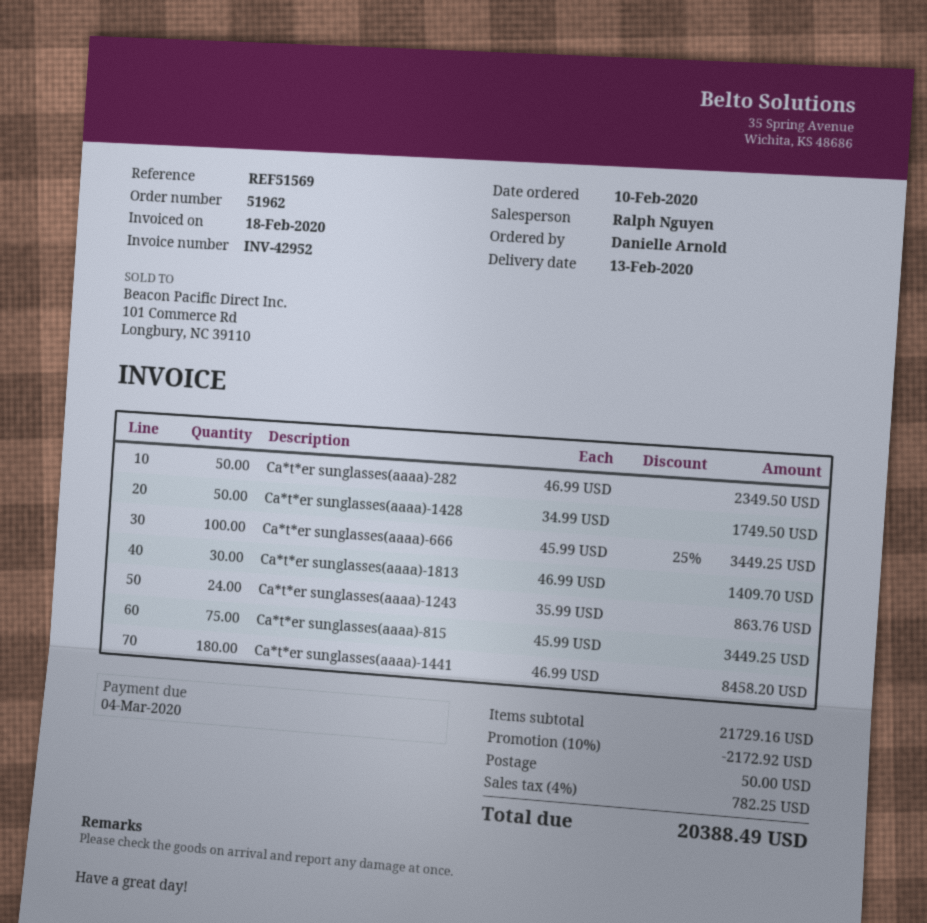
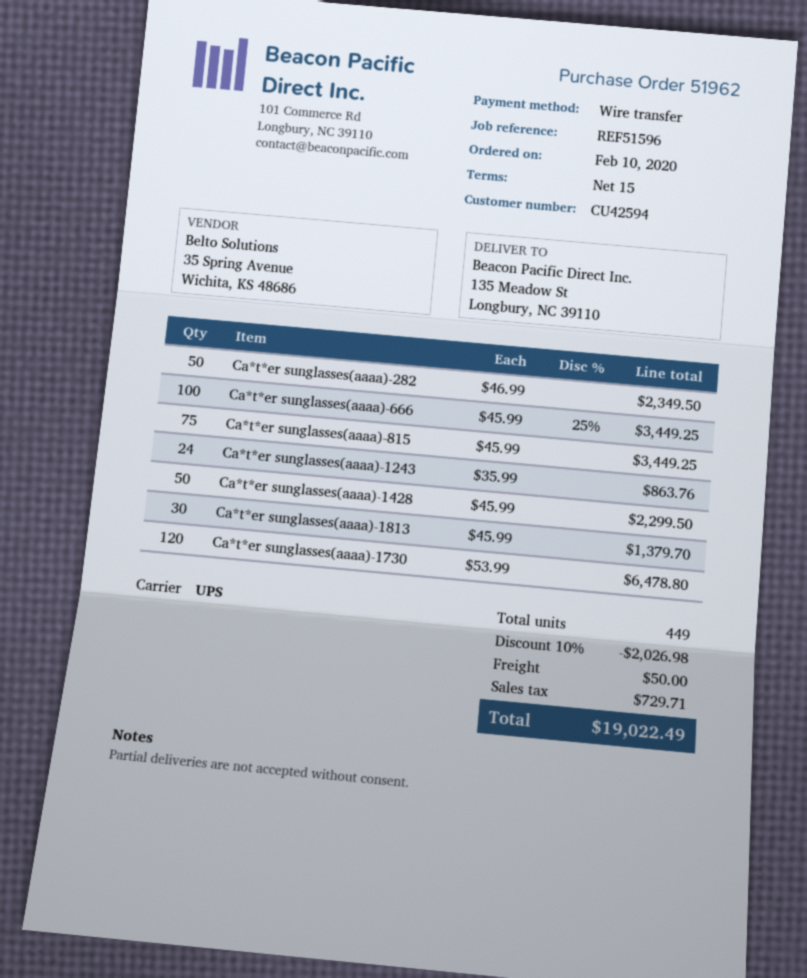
reference: REF51569 -> REF51596
Ca*t*er sunglasses(aaaa)-1428: 50 x 34.99 = 1749.50 -> 50 x 45.99 = 2299.50
Ca*t*er sunglasses(aaaa)-1813: 30 x 46.99 = 1409.70 -> 30 x 45.99 = 1379.70
Ca*t*er sunglasses(aaaa)-1441: 180 x 46.99 = 8458.20 -> none
Ca*t*er sunglasses(aaaa)-1730: none -> 120 x 53.99 = 6478.80
discount: 10% = 2172.92 -> 10% = 2026.98
tax: 782.25 -> 729.71
total: 20388.49 -> 19022.49

